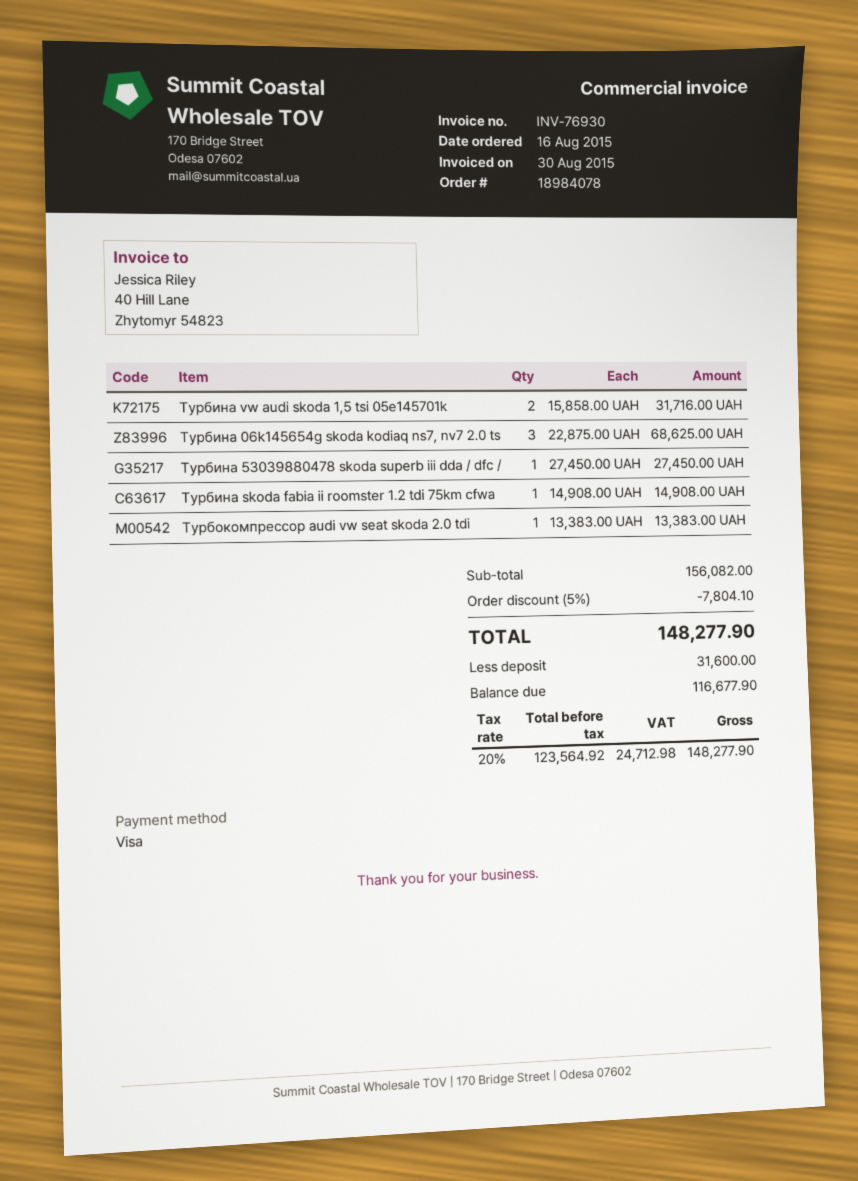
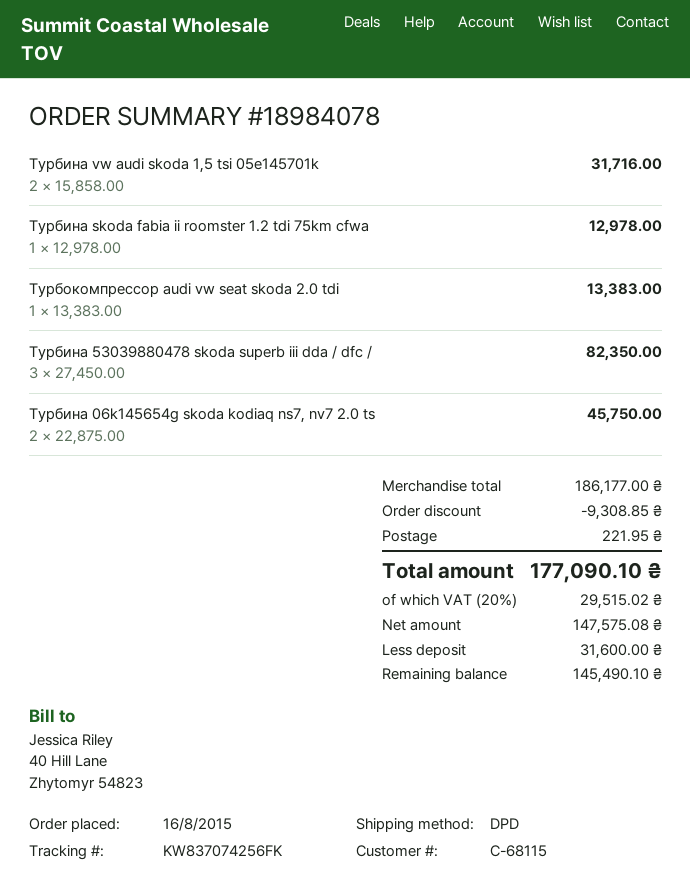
Турбина 06k145654g skoda kodiaq ns7, nv7 2.0 ts: 3 x 22875.00 = 68625.00 -> 2 x 22875.00 = 45750.00
Турбина 53039880478 skoda superb iii dda / dfc /: 1 x 27450.00 = 27450.00 -> 3 x 27450.00 = 82350.00
Турбина skoda fabia ii roomster 1.2 tdi 75km cfwa: 1 x 14908.00 = 14908.00 -> 1 x 12978.00 = 12978.00
subtotal: 156082.00 -> 186177.00
discount: 7804.10 -> 9308.85
shipping: none -> 221.95
net: 123564.92 -> 147575.08
tax: 20% = 24712.98 -> 20% = 29515.02
total: 148277.90 -> 177090.10
balance: 116677.90 -> 145490.10

